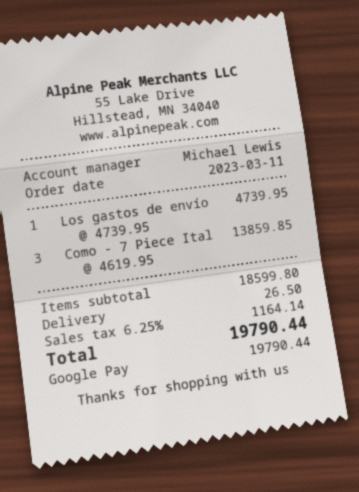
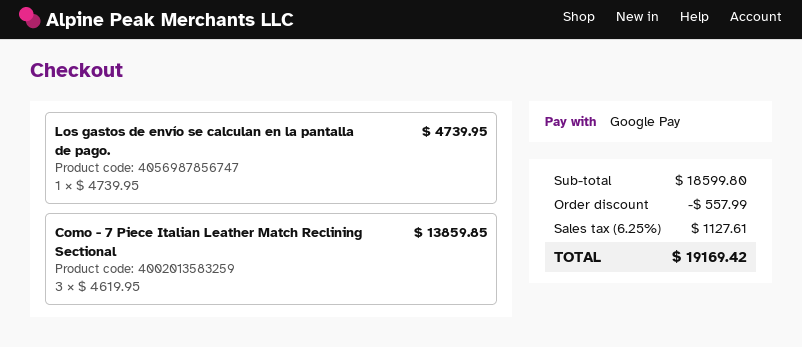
discount: none -> 557.99
shipping: 26.50 -> none
tax: 6.25% = 1164.14 -> 6.25% = 1127.61
total: 19790.44 -> 19169.42

